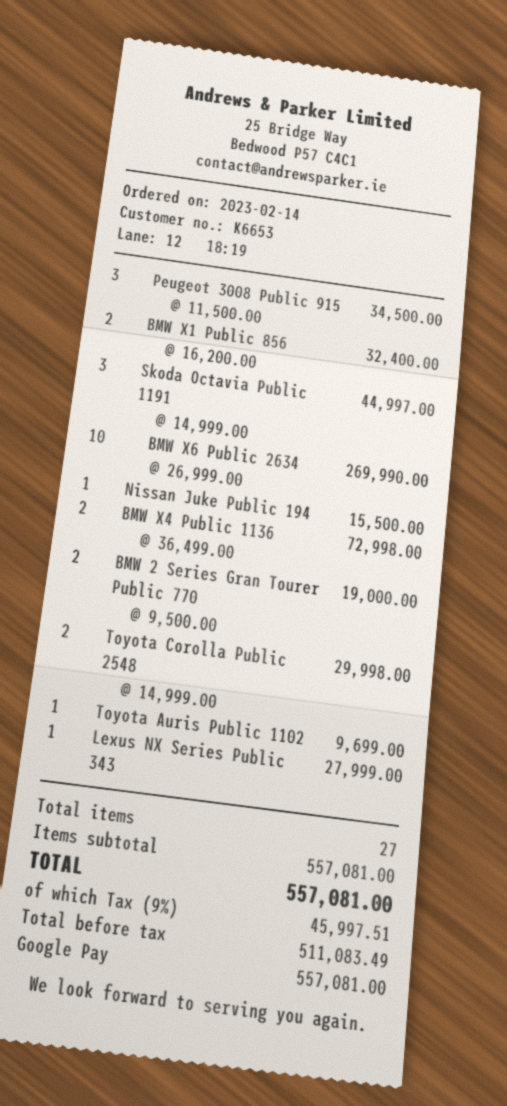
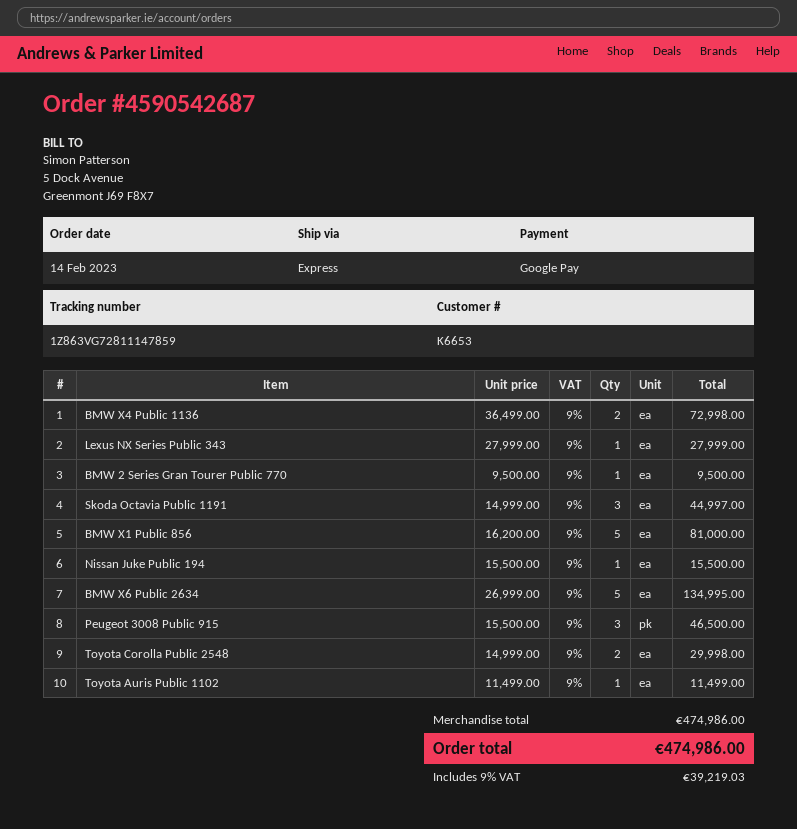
Peugeot 3008 Public 915: 3 x 11500.00 = 34500.00 -> 3 x 15500.00 = 46500.00
BMW X1 Public 856: 2 x 16200.00 = 32400.00 -> 5 x 16200.00 = 81000.00
BMW X6 Public 2634: 10 x 26999.00 = 269990.00 -> 5 x 26999.00 = 134995.00
BMW 2 Series Gran Tourer Public 770: 2 x 9500.00 = 19000.00 -> 1 x 9500.00 = 9500.00
Toyota Auris Public 1102: 1 x 9699.00 = 9699.00 -> 1 x 11499.00 = 11499.00
subtotal: 557081.00 -> 474986.00
tax: 9% = 45997.51 -> 9% = 39219.03
total: 557081.00 -> 474986.00

